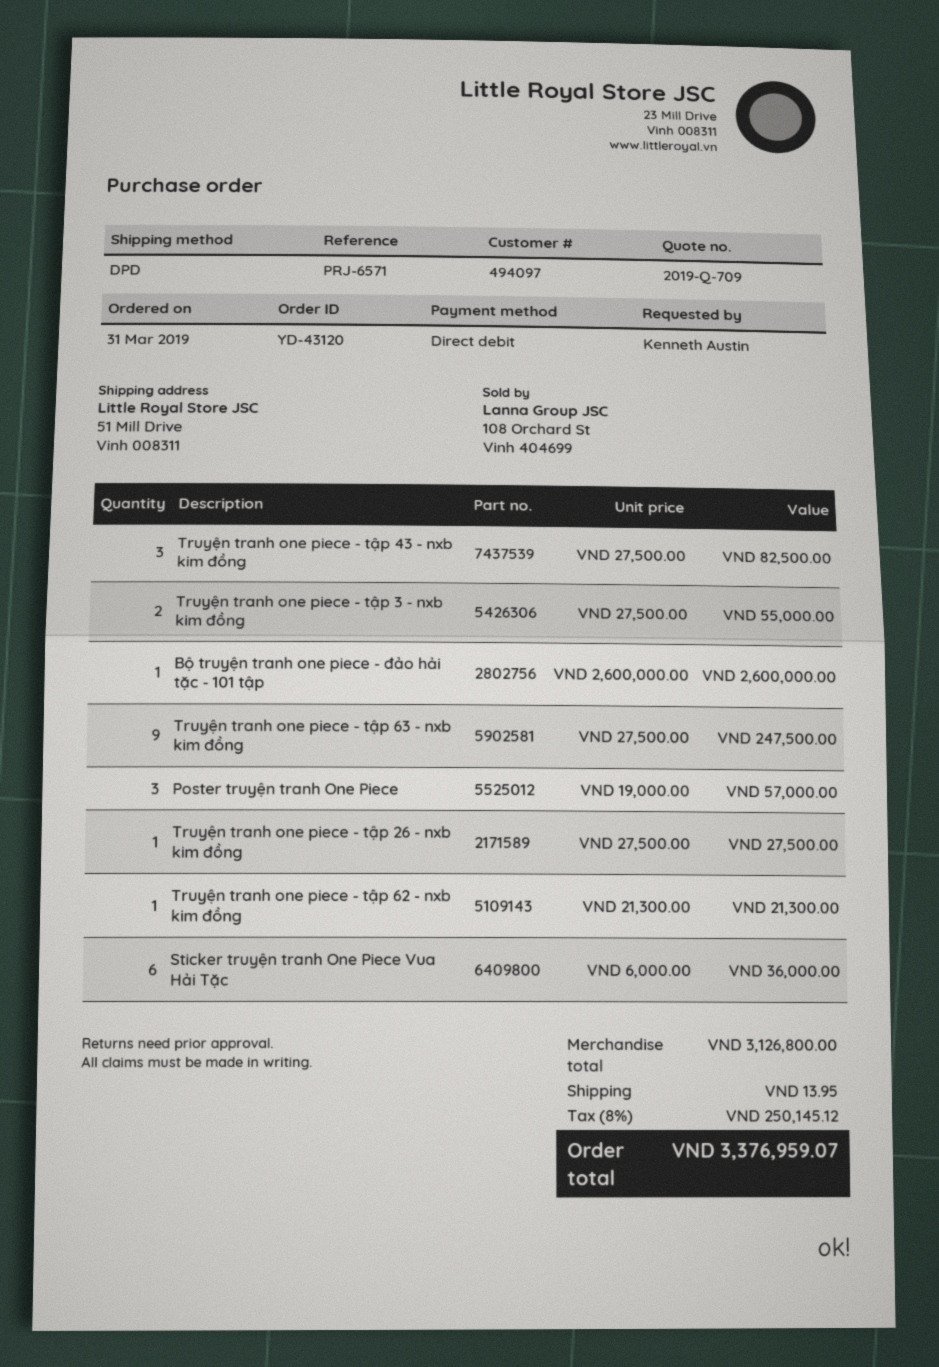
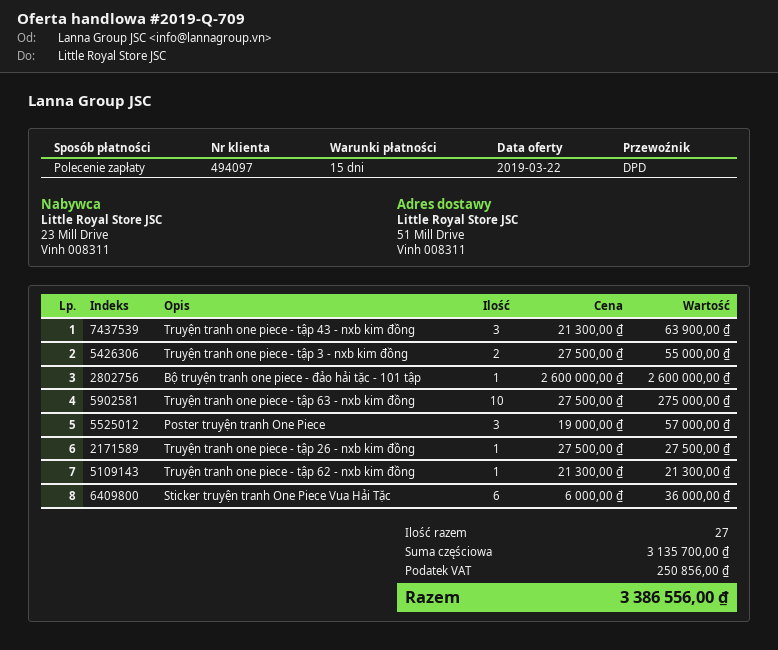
Truyện tranh one piece - tập 43 - nxb kim đồng: 3 x 27500.00 = 82500.00 -> 3 x 21300.00 = 63900.00
Truyện tranh one piece - tập 63 - nxb kim đồng: 9 x 27500.00 = 247500.00 -> 10 x 27500.00 = 275000.00
subtotal: 3126800.00 -> 3135700.00
shipping: 13.95 -> none
tax: 250145.12 -> 250856.00
total: 3376959.07 -> 3386556.00

